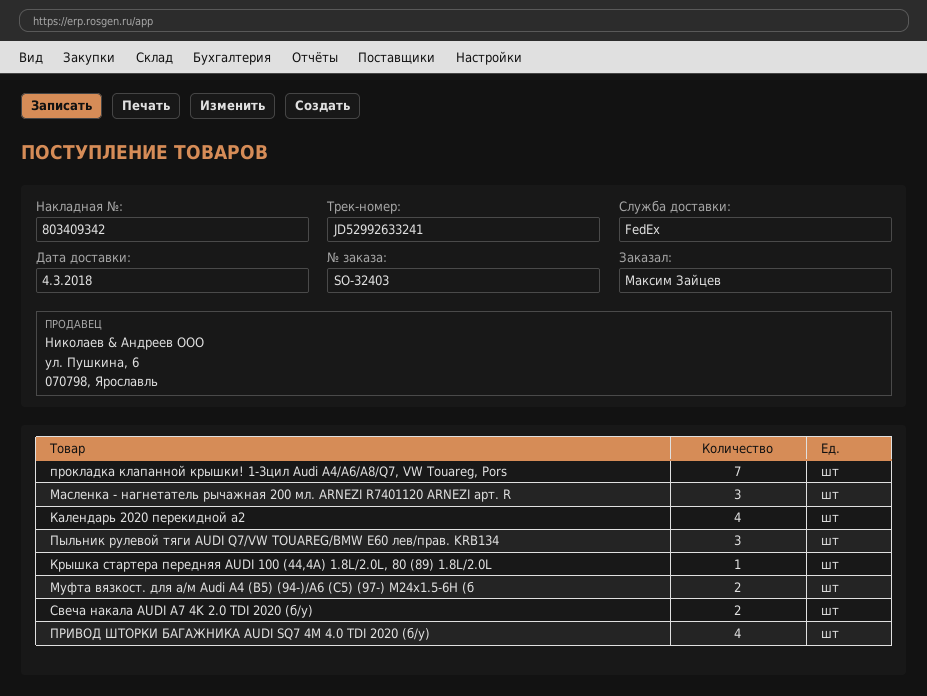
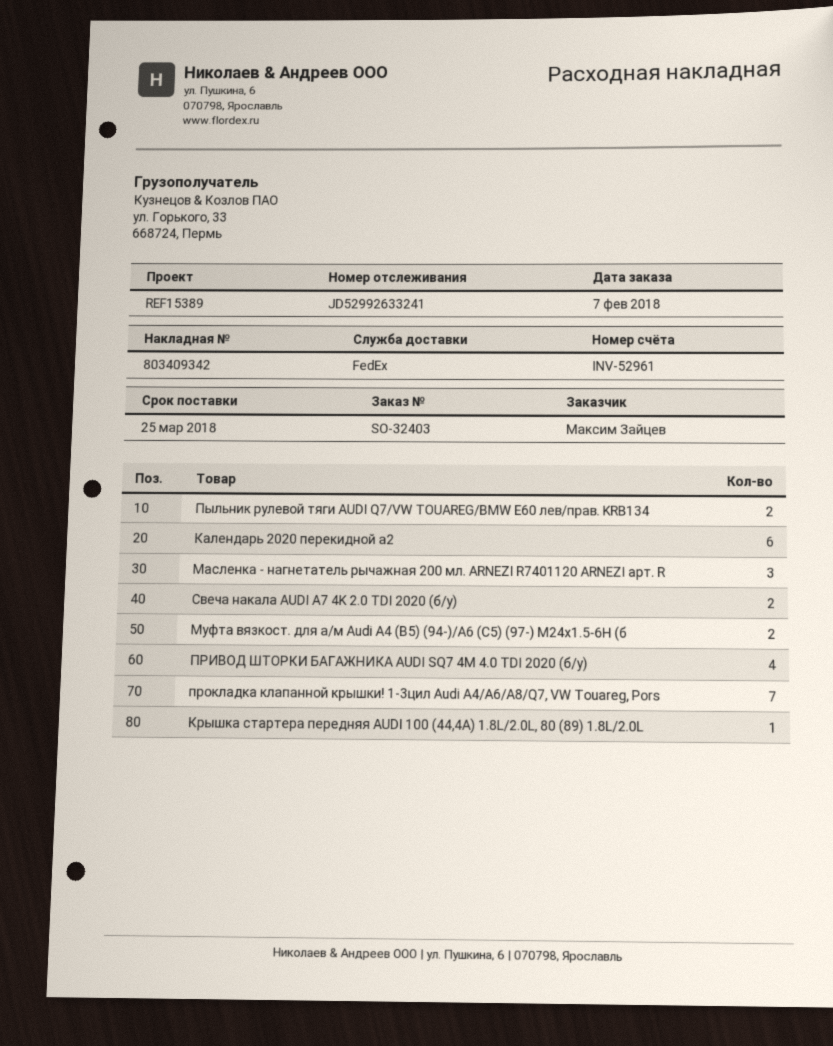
delivery date: 2018-03-04 -> 2018-03-25
Календарь 2020 перекидной а2: 4 -> 6
Пыльник рулевой тяги AUDI Q7/VW TOUAREG/BMW E60 лев/прав. KRB134: 3 -> 2

